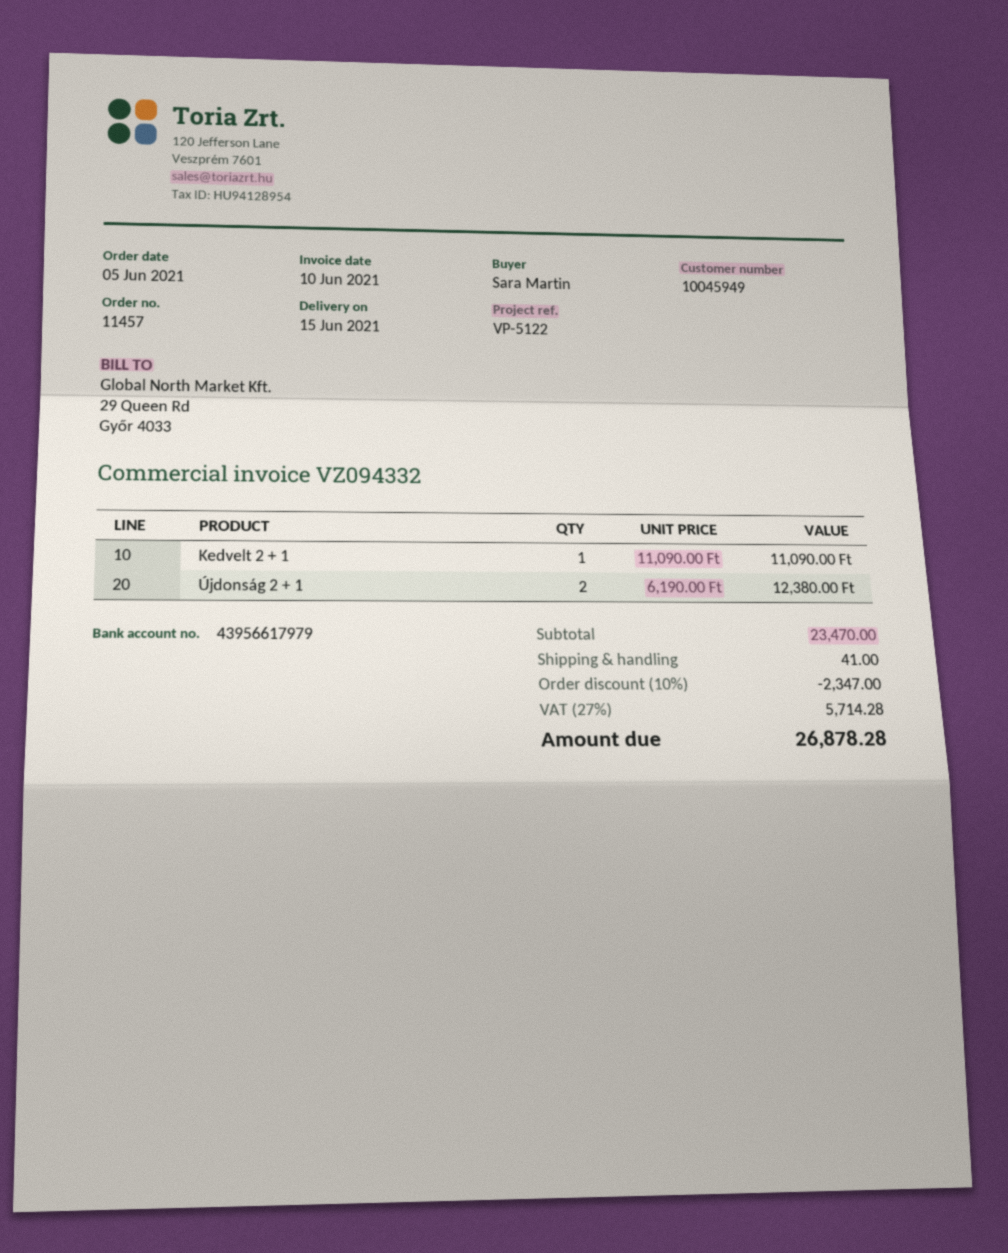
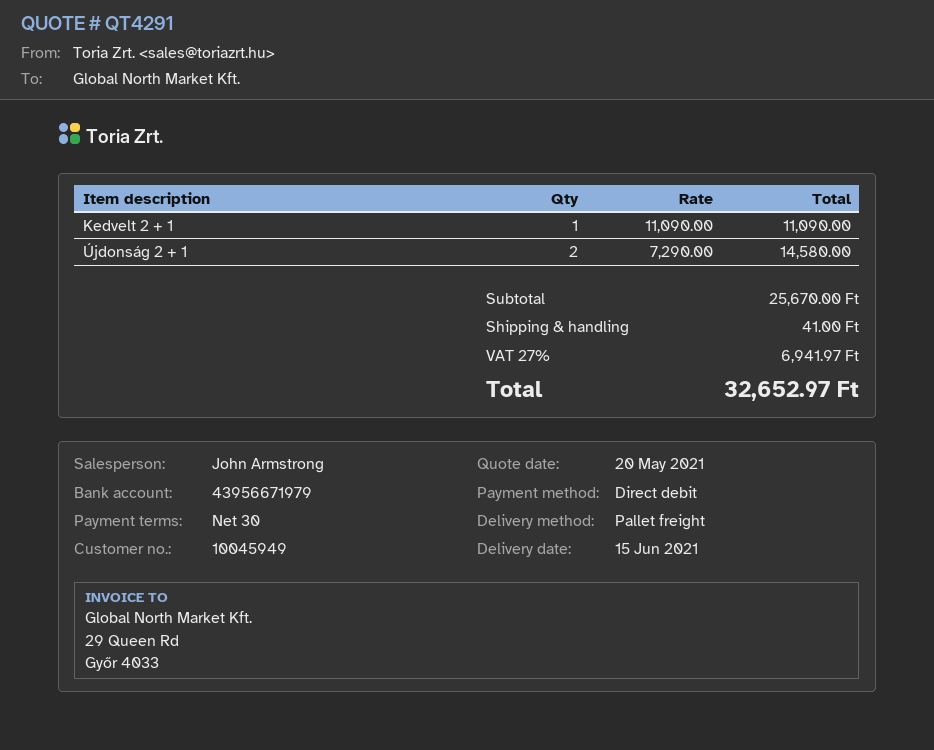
bank account: 43956617979 -> 43956671979
Újdonság 2 + 1: 2 x 6190.00 = 12380.00 -> 2 x 7290.00 = 14580.00
subtotal: 23470.00 -> 25670.00
discount: 10% = 2347.00 -> none
tax: 27% = 5714.28 -> 27% = 6941.97
total: 26878.28 -> 32652.97

